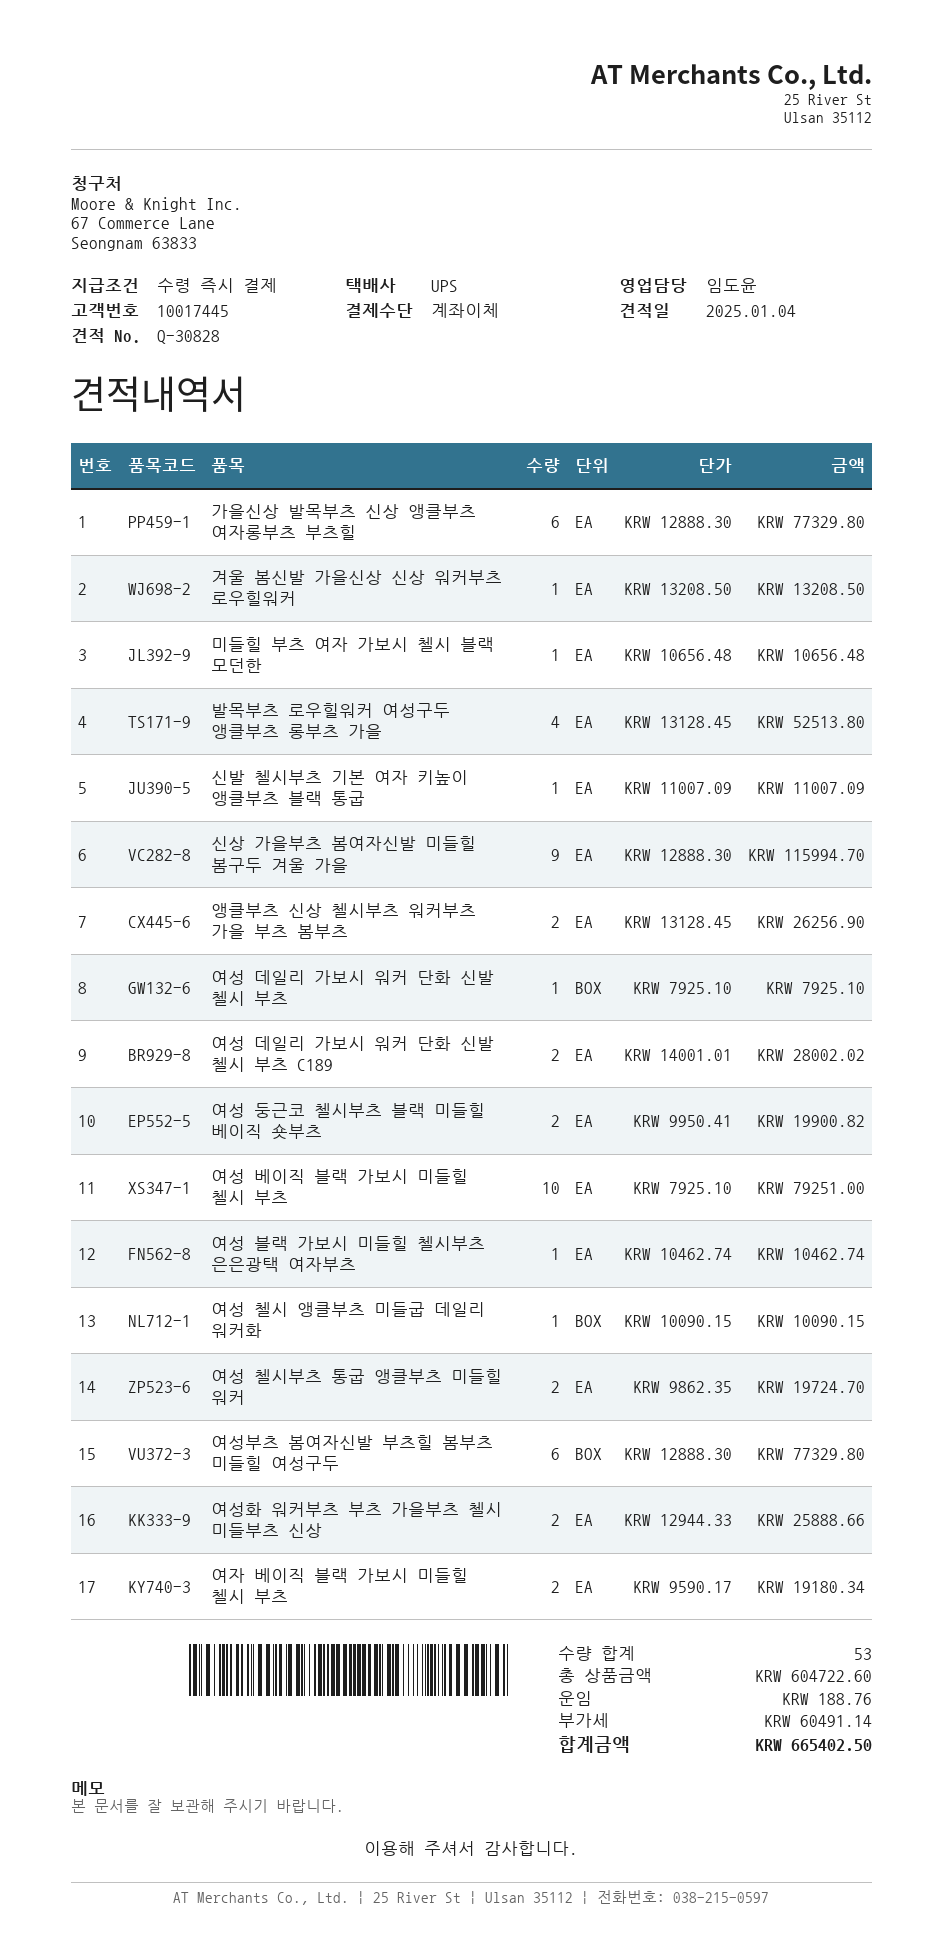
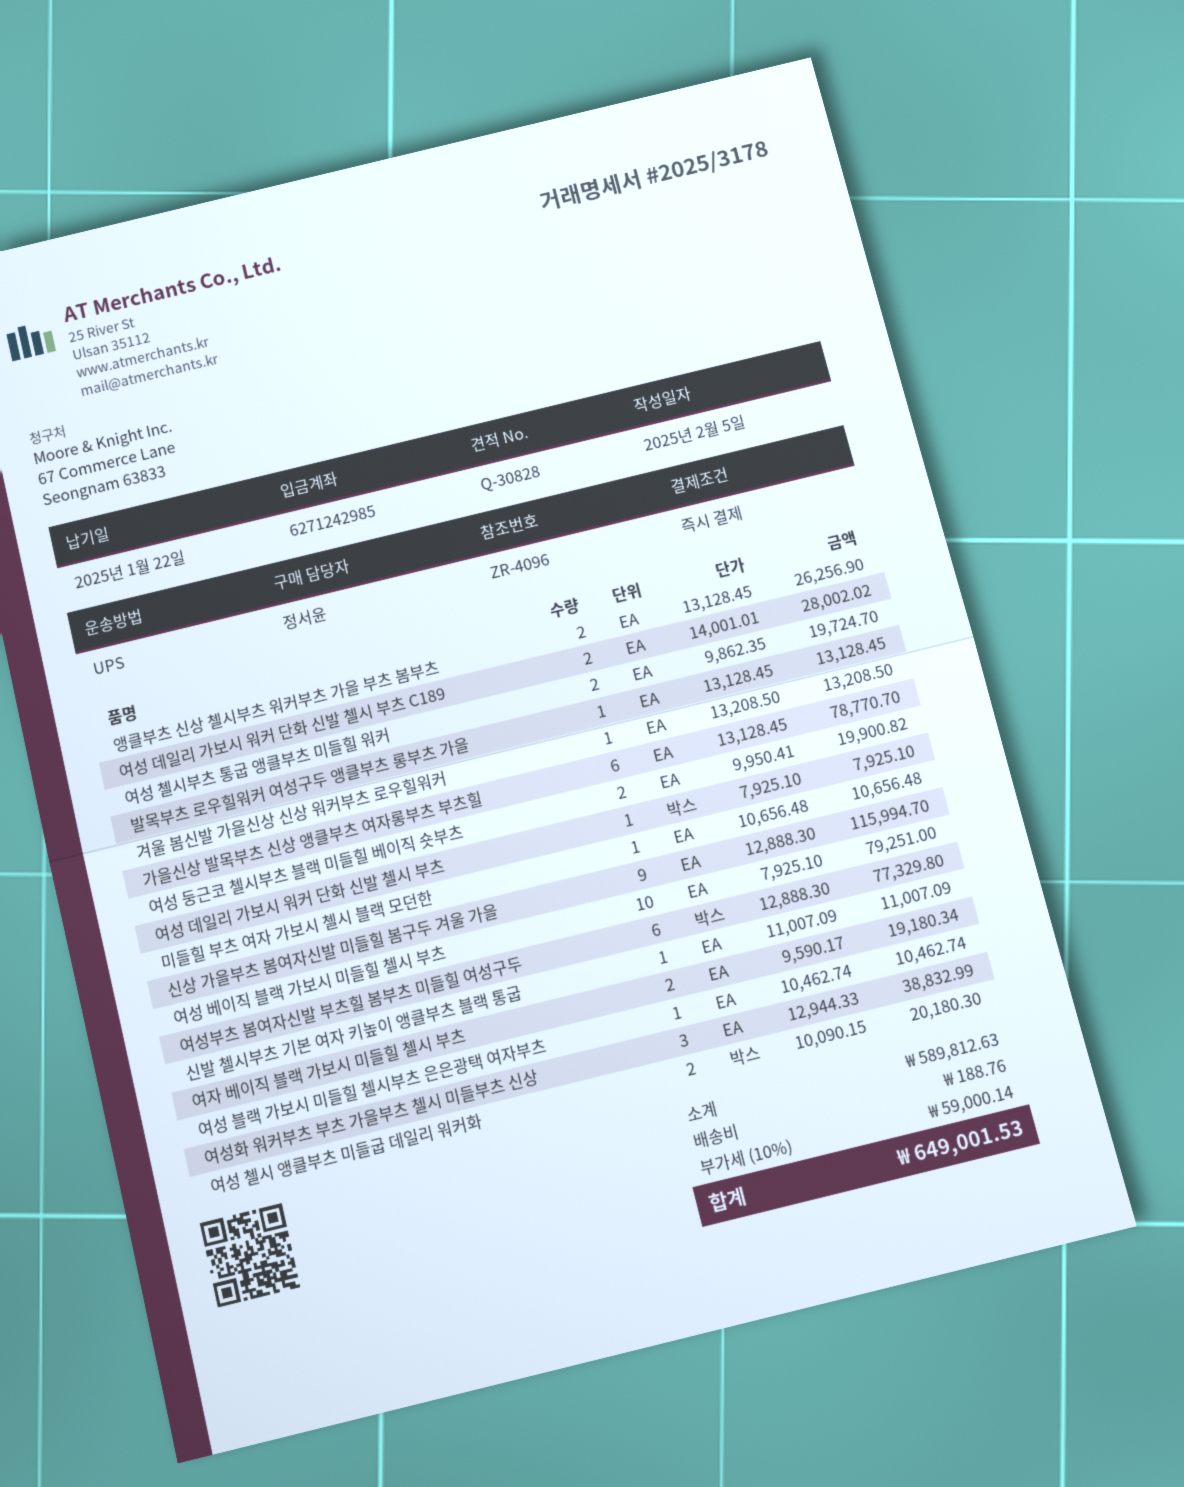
가을신상 발목부츠 신상 앵클부츠 여자롱부츠 부츠힐: 6 x 12888.30 = 77329.80 -> 6 x 13128.45 = 78770.70
발목부츠 로우힐워커 여성구두 앵클부츠 롱부츠 가을: 4 x 13128.45 = 52513.80 -> 1 x 13128.45 = 13128.45
여성 첼시 앵클부츠 미들굽 데일리 워커화: 1 x 10090.15 = 10090.15 -> 2 x 10090.15 = 20180.30
여성화 워커부츠 부츠 가을부츠 첼시 미들부츠 신상: 2 x 12944.33 = 25888.66 -> 3 x 12944.33 = 38832.99
subtotal: 604722.60 -> 589812.63
tax: 60491.14 -> 59000.14
total: 665402.50 -> 649001.53

